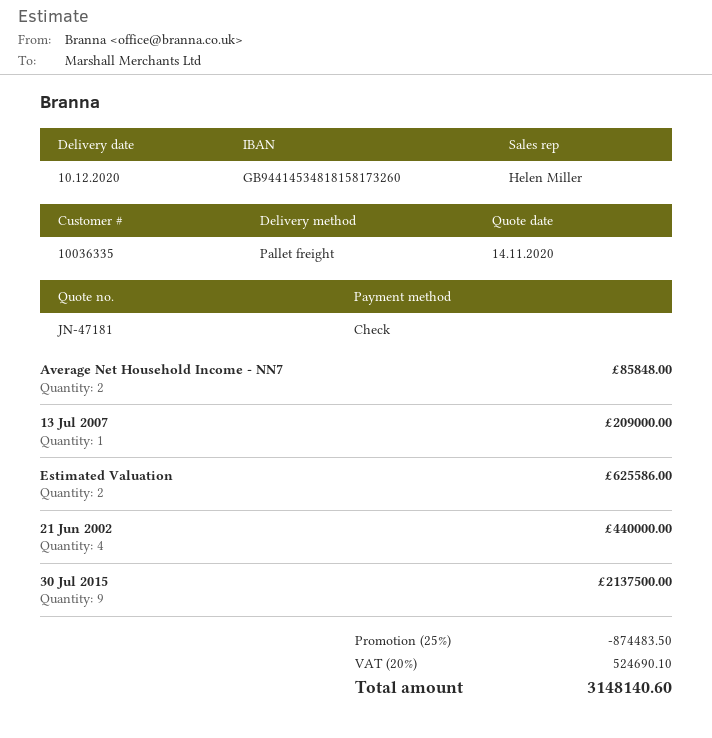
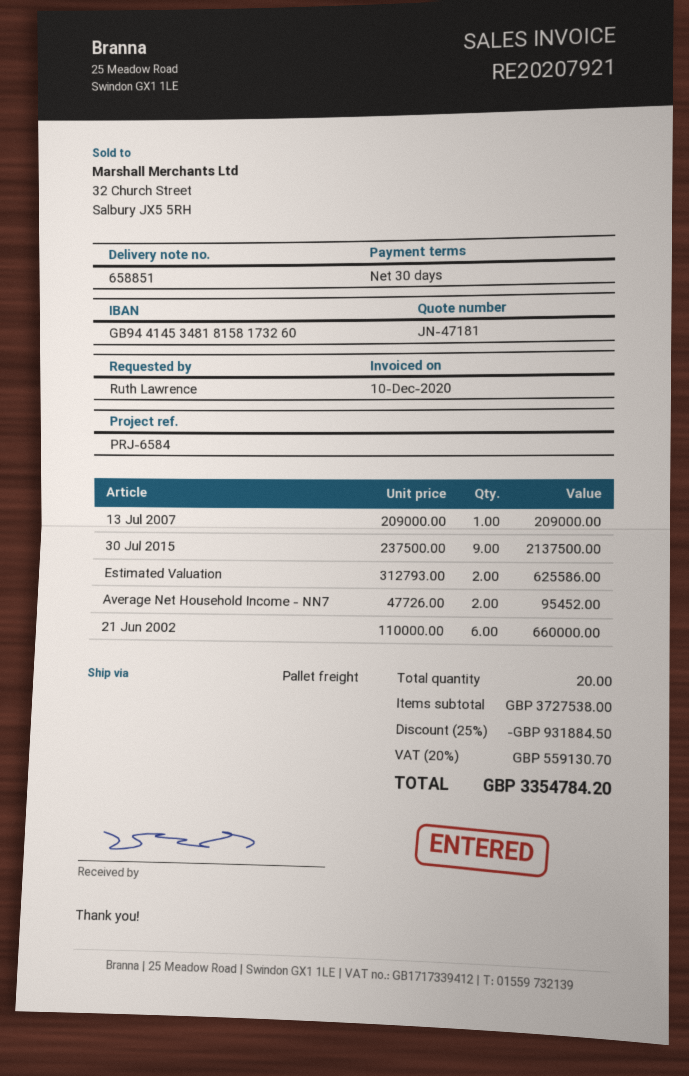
Average Net Household Income - NN7: 2 for 85848.00 -> 2 for 95452.00
21 Jun 2002: 4 for 440000.00 -> 6 for 660000.00
discount: 25% = 874483.50 -> 25% = 931884.50
tax: 20% = 524690.10 -> 20% = 559130.70
total: 3148140.60 -> 3354784.20

